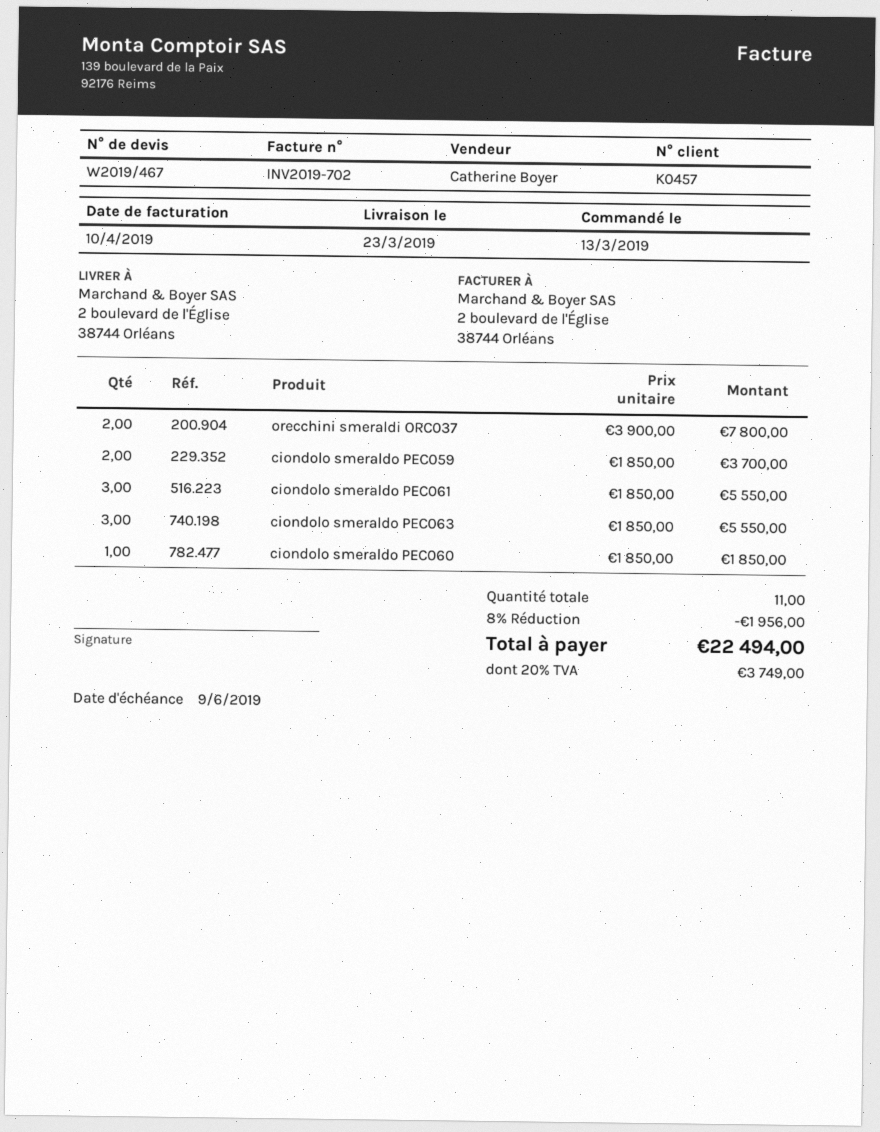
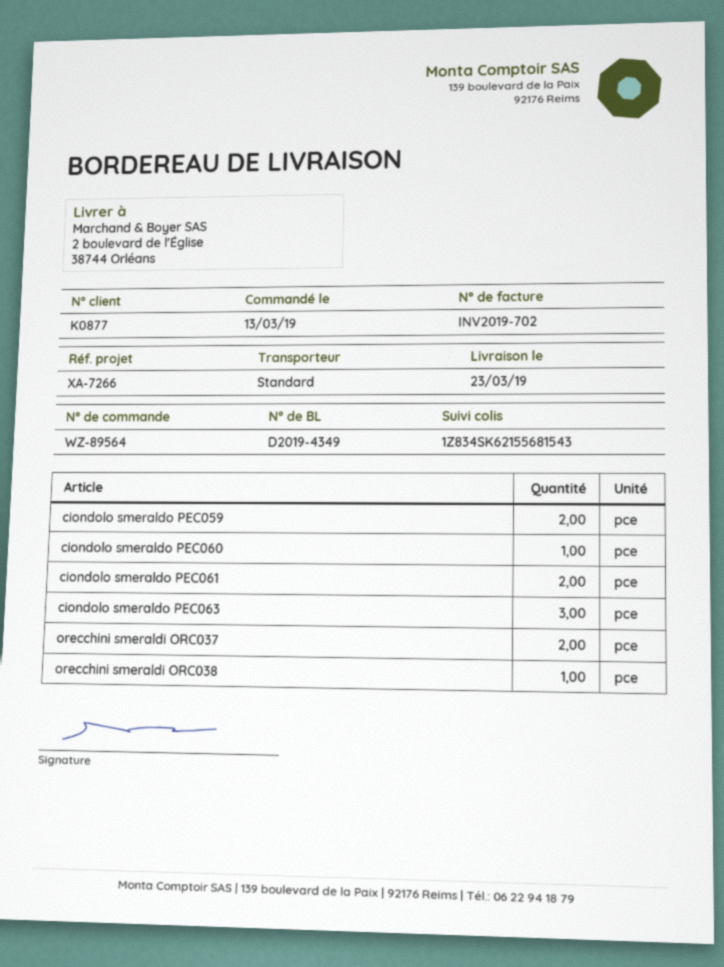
customer number: K0457 -> K0877
ciondolo smeraldo PEC061: 3 -> 2
orecchini smeraldi ORC038: none -> 1

